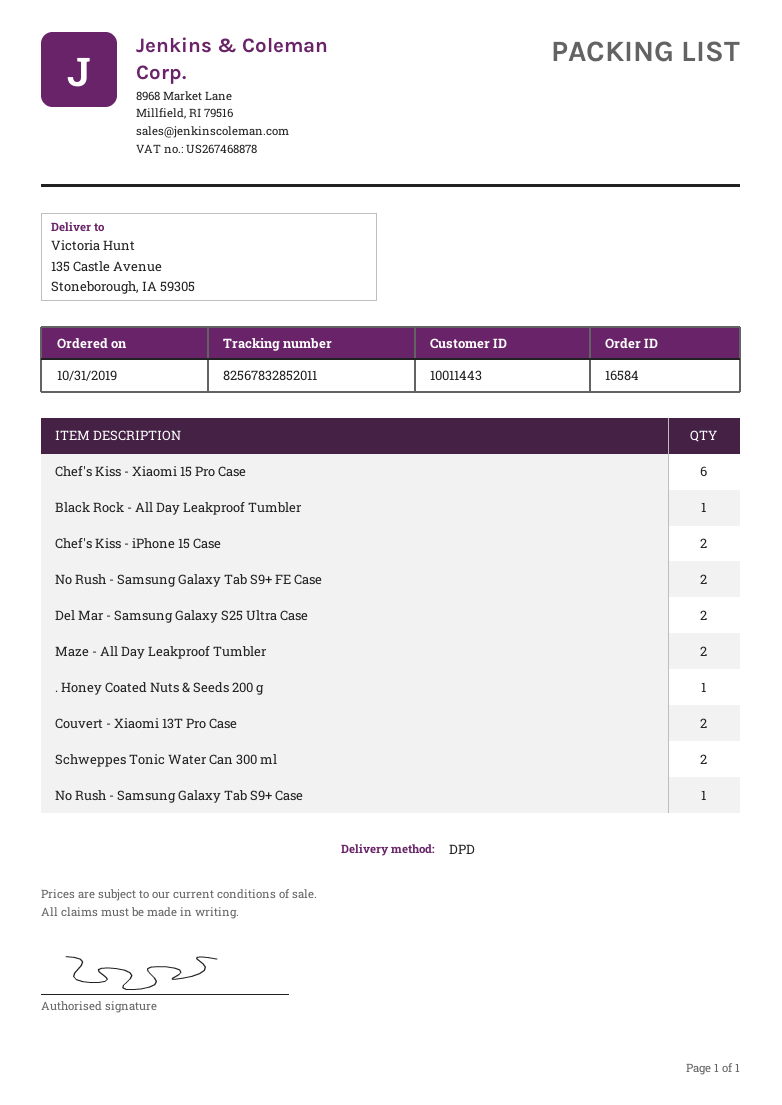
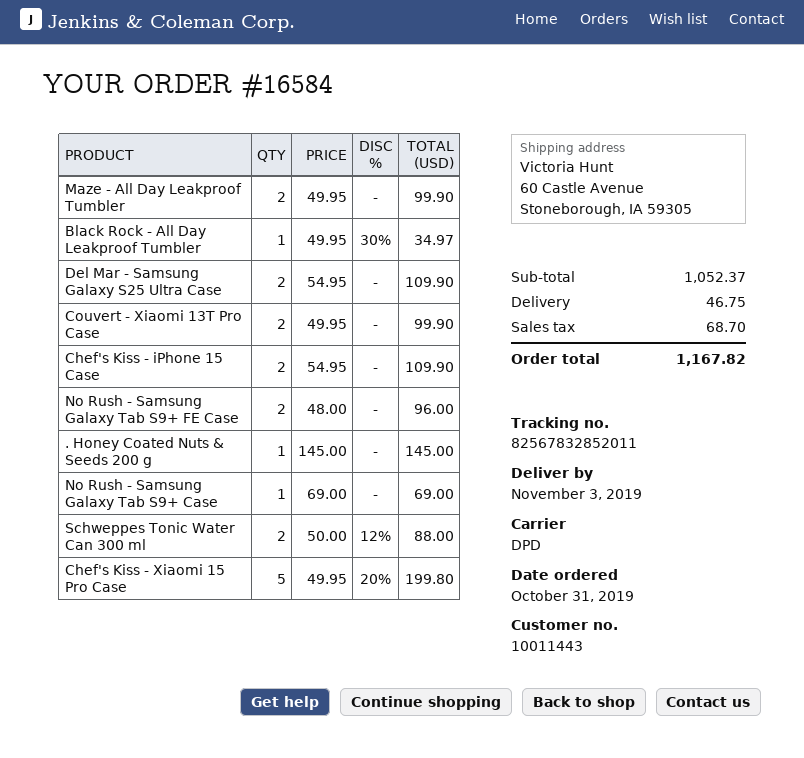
ship to: 135 Castle Avenue, Stoneborough, IA 59305 -> 60 Castle Avenue, Stoneborough, IA 59305
Chef's Kiss - Xiaomi 15 Pro Case: 6 -> 5

